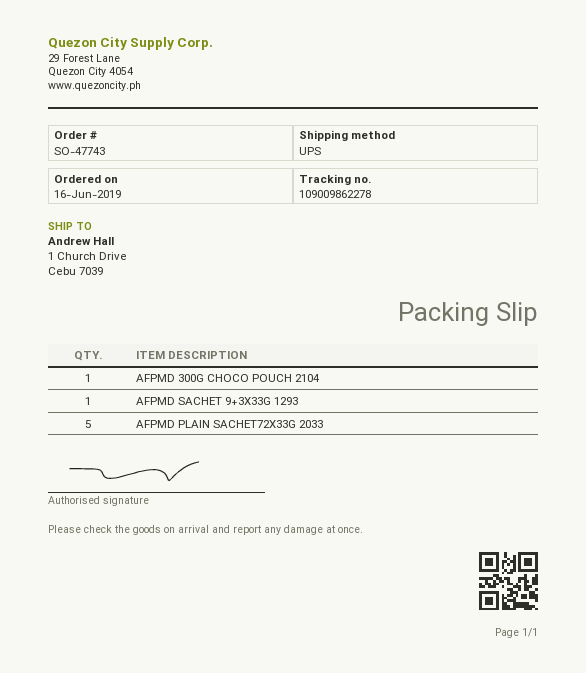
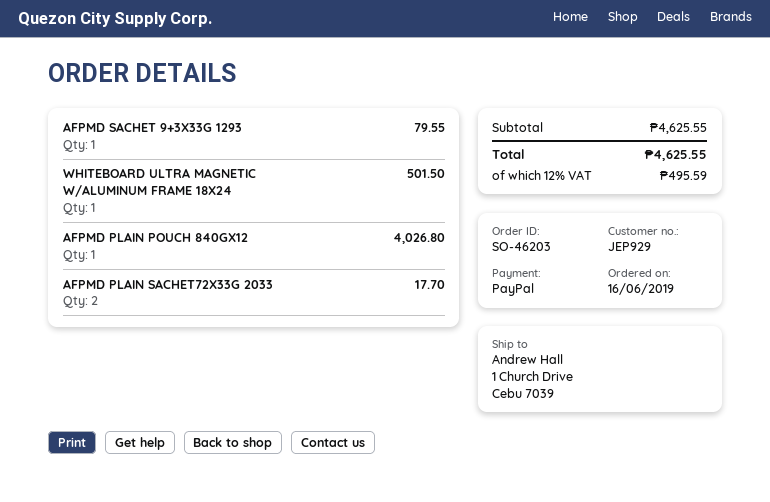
order number: SO-47743 -> SO-46203
AFPMD 300G CHOCO POUCH 2104: 1 -> none
AFPMD PLAIN SACHET72X33G 2033: 5 -> 2
WHITEBOARD ULTRA MAGNETIC W/ALUMINUM FRAME 18X24: none -> 1
AFPMD PLAIN POUCH 840GX12: none -> 1

